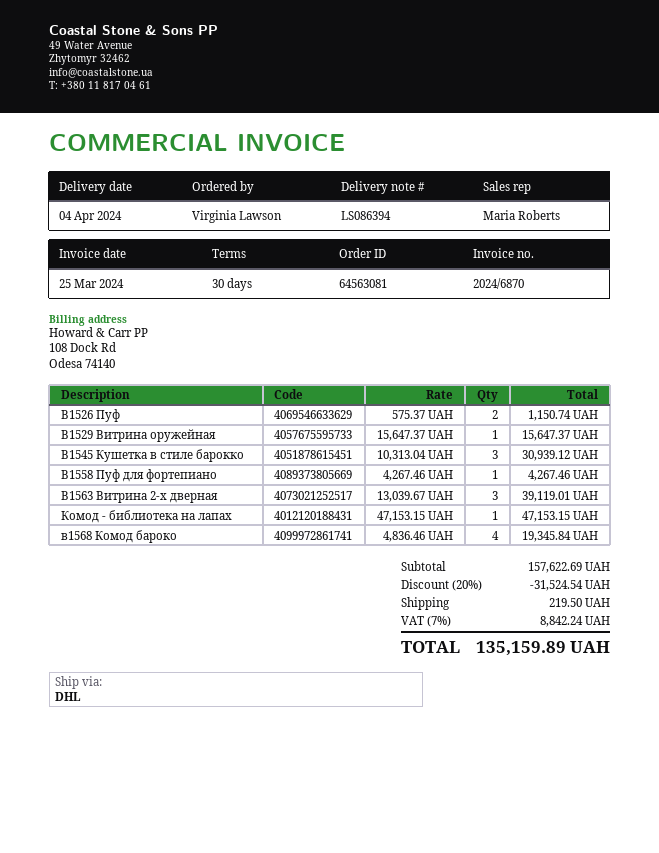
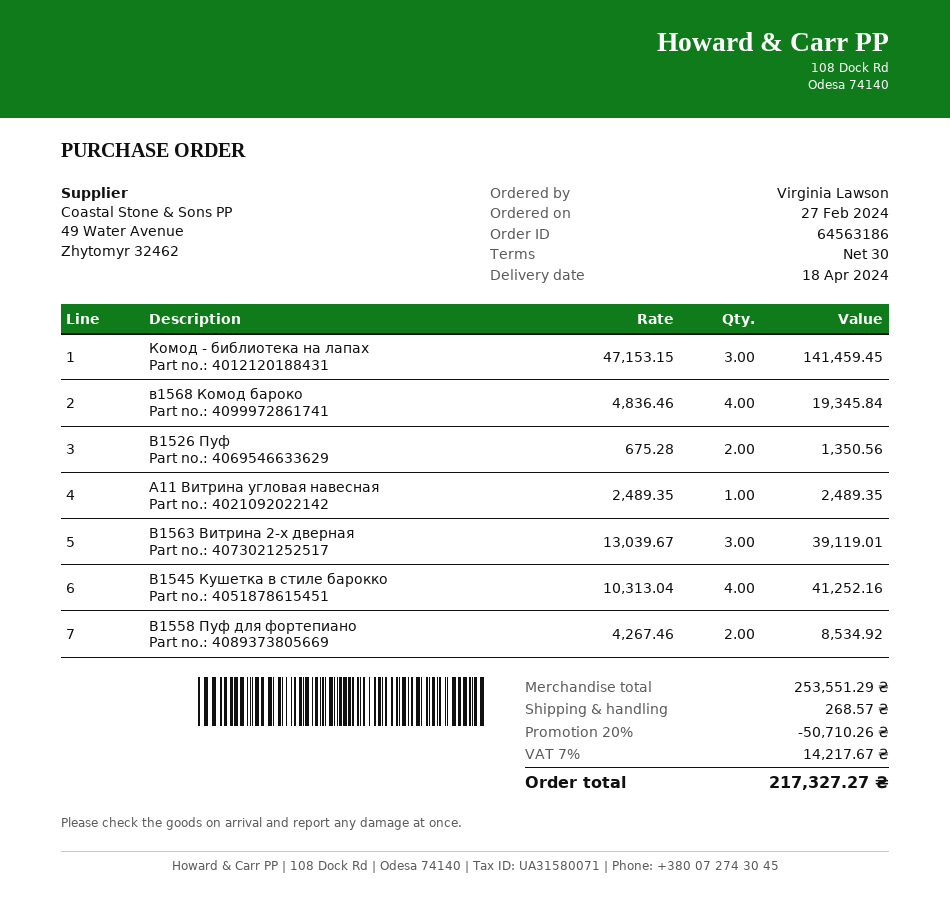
order number: 64563081 -> 64563186
delivery date: 2024-04-04 -> 2024-04-18
В1526 Пуф: 2 x 575.37 = 1150.74 -> 2 x 675.28 = 1350.56
В1529 Витрина оружейная: 1 x 15647.37 = 15647.37 -> none
В1545 Кушетка в стиле барокко: 3 x 10313.04 = 30939.12 -> 4 x 10313.04 = 41252.16
В1558 Пуф для фортепиано: 1 x 4267.46 = 4267.46 -> 2 x 4267.46 = 8534.92
Комод - библиотека на лапах: 1 x 47153.15 = 47153.15 -> 3 x 47153.15 = 141459.45
А11 Витрина угловая навесная: none -> 1 x 2489.35 = 2489.35
subtotal: 157622.69 -> 253551.29
discount: 20% = 31524.54 -> 20% = 50710.26
shipping: 219.50 -> 268.57
tax: 7% = 8842.24 -> 7% = 14217.67
total: 135159.89 -> 217327.27

